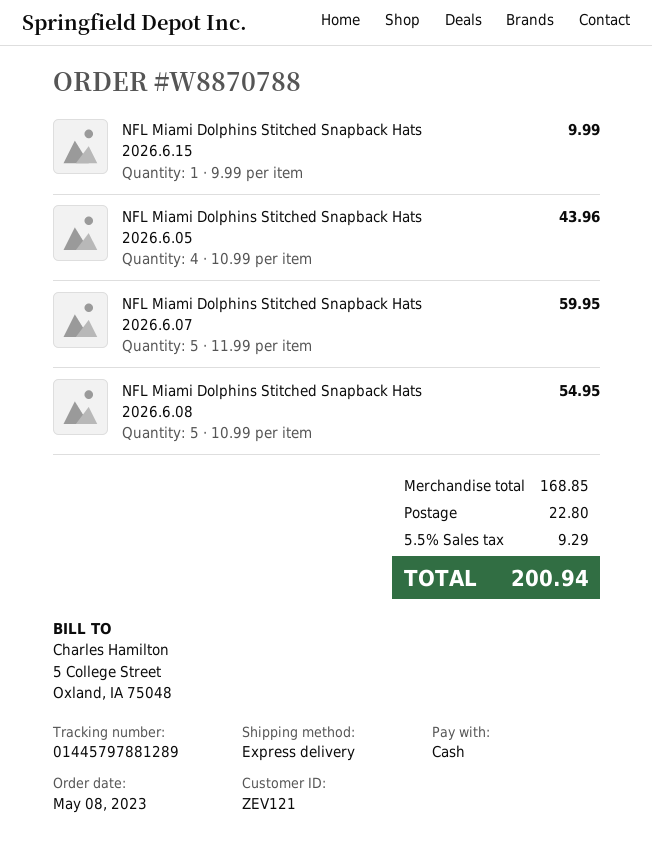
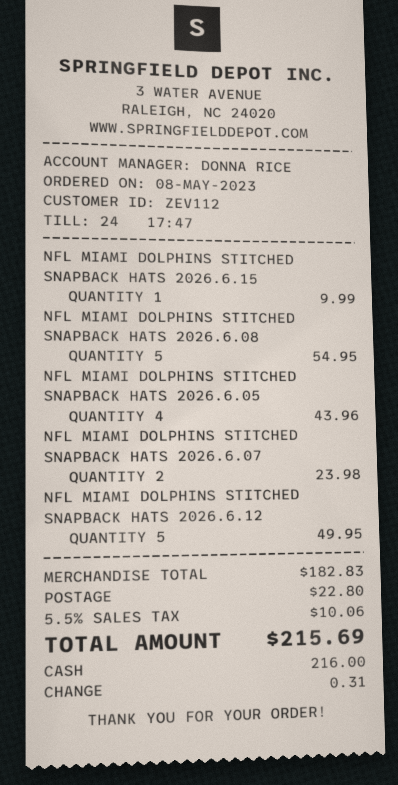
customer number: ZEV121 -> ZEV112
NFL Miami Dolphins Stitched Snapback Hats 2026.6.07: 5 for 59.95 -> 2 for 23.98
NFL MIAMI DOLPHINS STITCHED SNAPBACK HATS 2026.6.12: none -> 5 for 49.95
subtotal: 168.85 -> 182.83
tax: 5.5% = 9.29 -> 5.5% = 10.06
total: 200.94 -> 215.69

